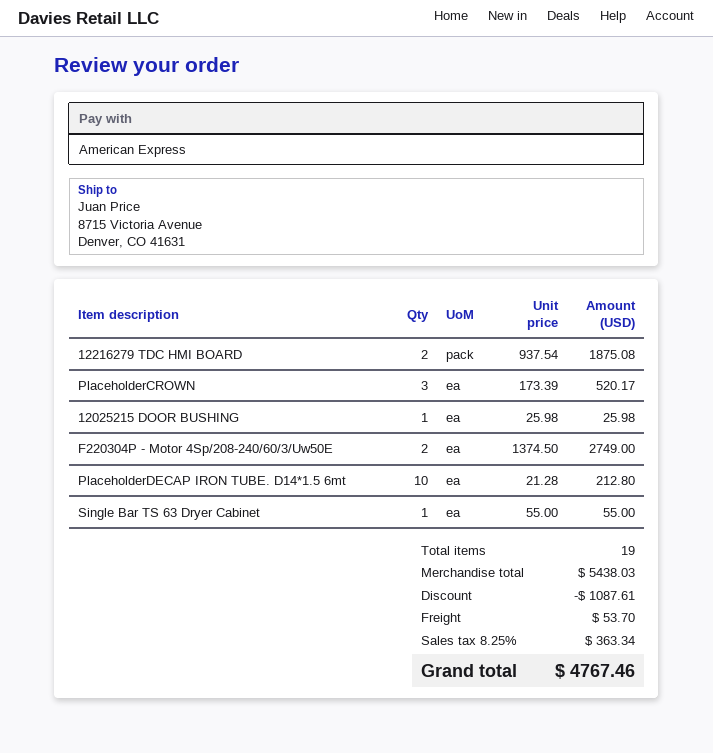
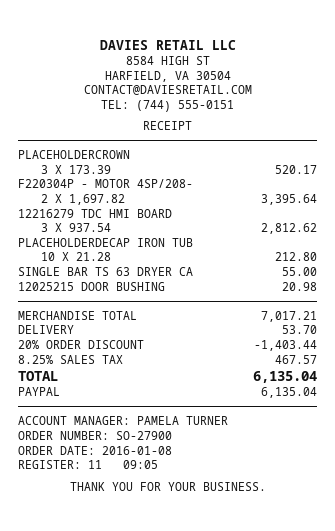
payment method: American Express -> PayPal
12216279 TDC HMI BOARD: 2 x 937.54 = 1875.08 -> 3 x 937.54 = 2812.62
12025215 DOOR BUSHING: 1 x 25.98 = 25.98 -> 1 x 20.98 = 20.98
F220304P - Motor 4Sp/208-240/60/3/Uw50E: 2 x 1374.50 = 2749.00 -> 2 x 1697.82 = 3395.64
subtotal: 5438.03 -> 7017.21
discount: 1087.61 -> 1403.44
tax: 8.25% = 363.34 -> 8.25% = 467.57
total: 4767.46 -> 6135.04

